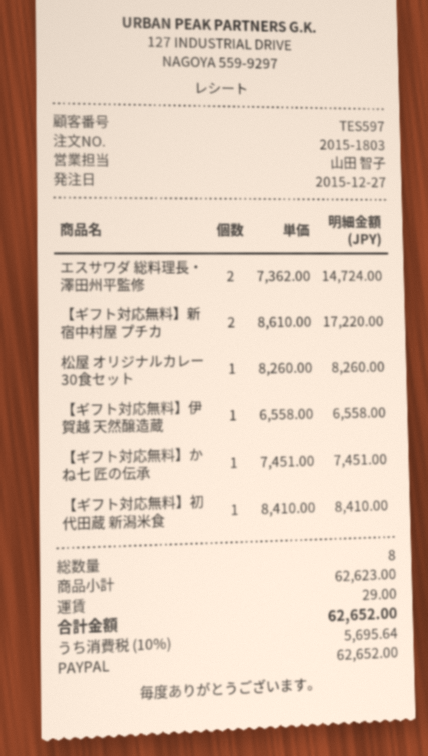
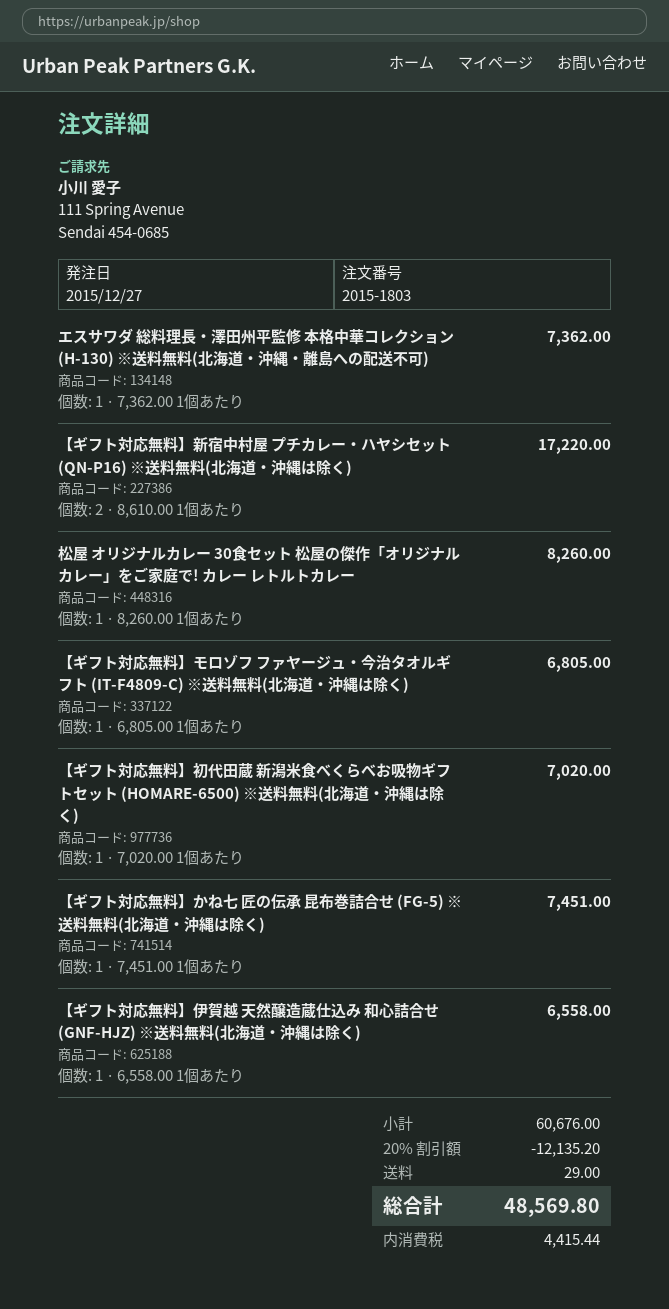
エスサワダ 総料理長・澤田州平監修: 2 x 7362.00 = 14724.00 -> 1 x 7362.00 = 7362.00
【ギフト対応無料】初代田蔵 新潟米食: 1 x 8410.00 = 8410.00 -> 1 x 7020.00 = 7020.00
【ギフト対応無料】モロゾフ ファヤージュ・今治タオルギフト (IT-F4809-C) ※送料無料(北海道・沖縄は除く): none -> 1 x 6805.00 = 6805.00
subtotal: 62623.00 -> 60676.00
discount: none -> 20% = 12135.20
tax: 5695.64 -> 4415.44
total: 62652.00 -> 48569.80

